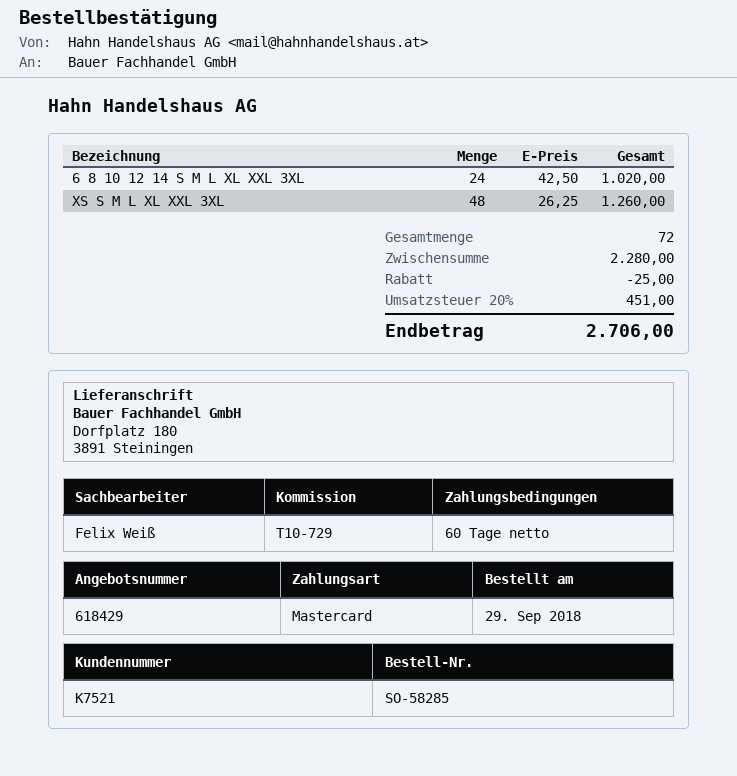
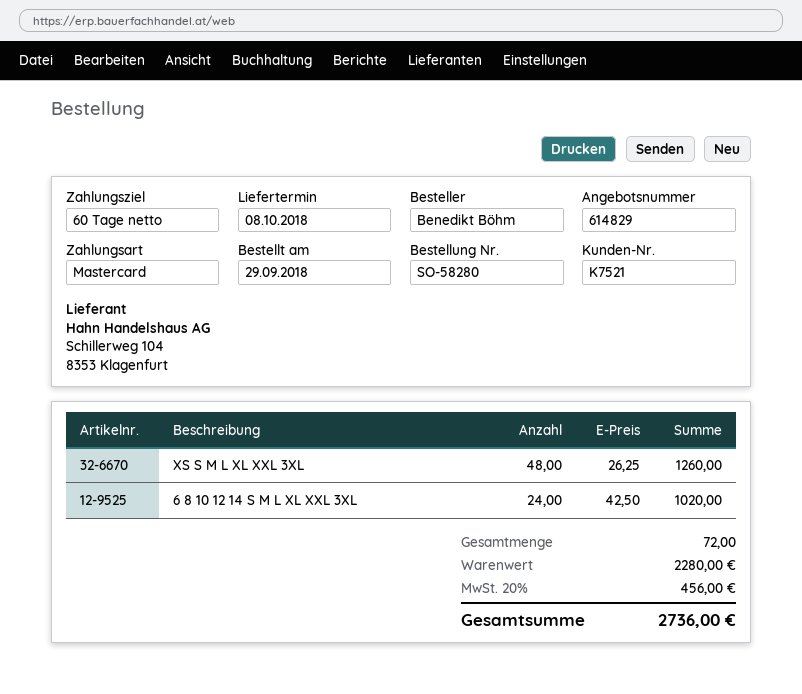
quote number: 618429 -> 614829
order number: SO-58285 -> SO-58280
discount: 25.00 -> none
tax: 20% = 451.00 -> 20% = 456.00
total: 2706.00 -> 2736.00

